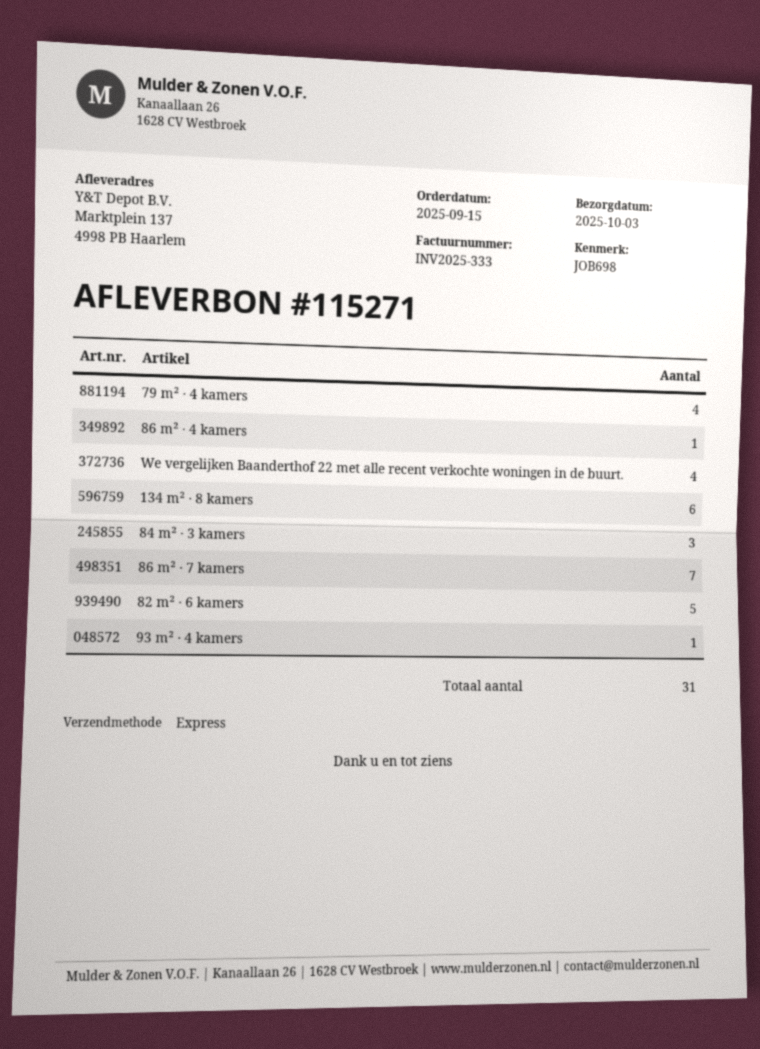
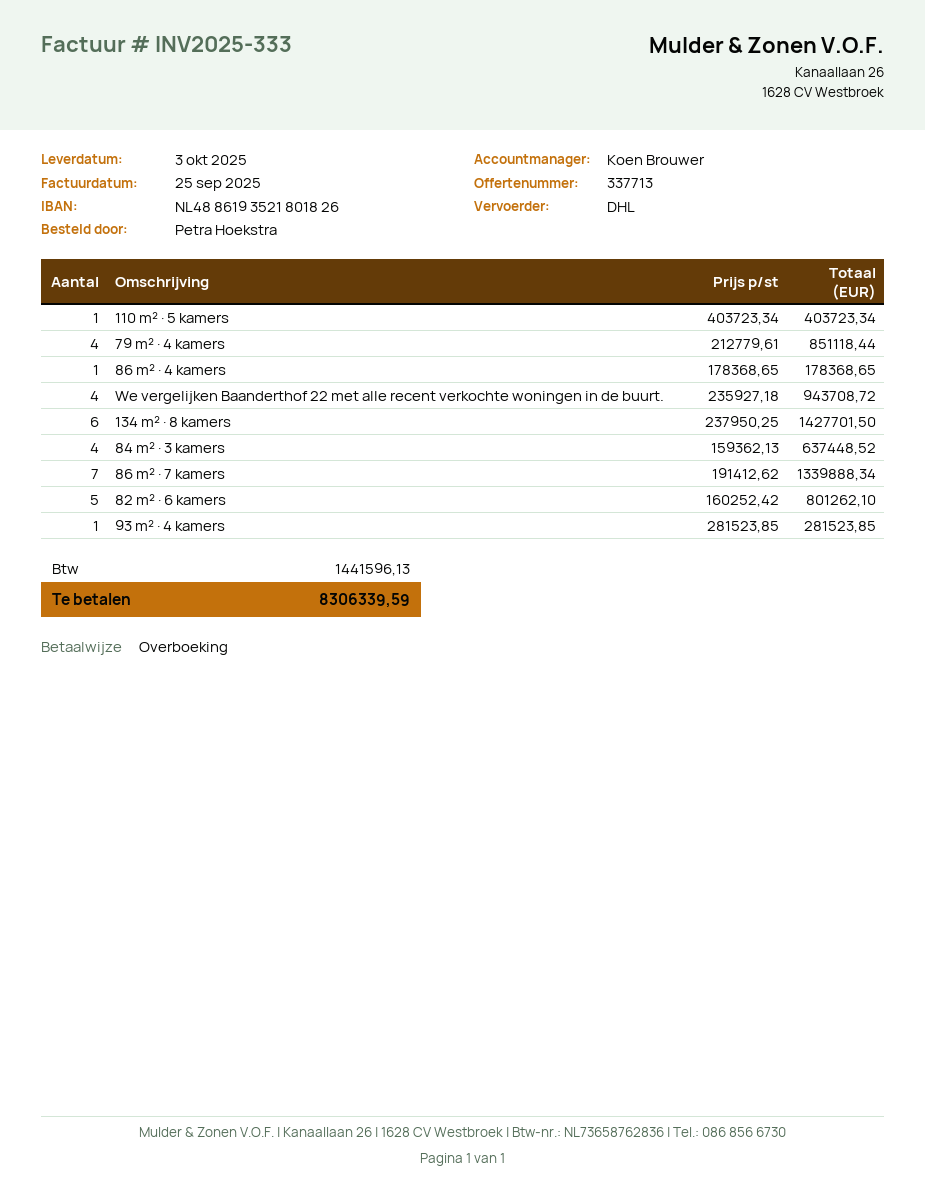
shipping method: express -> DHL
84 m² · 3 kamers: 3 -> 4
110 m² · 5 kamers: none -> 1

